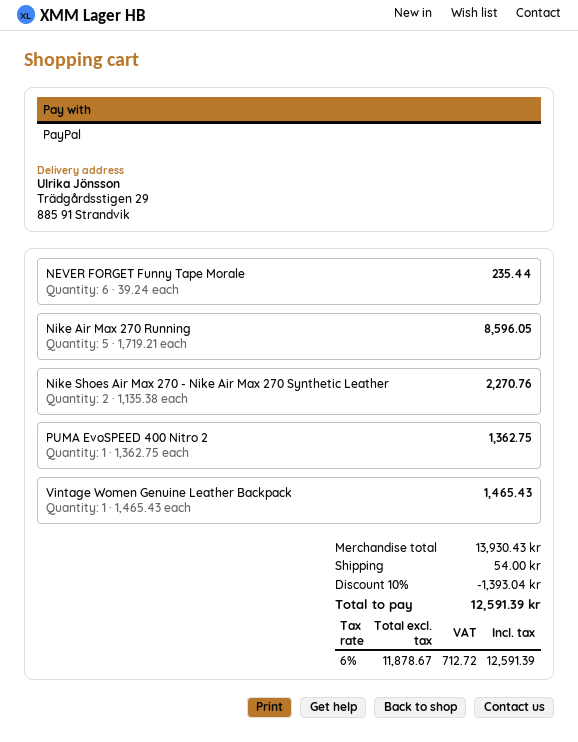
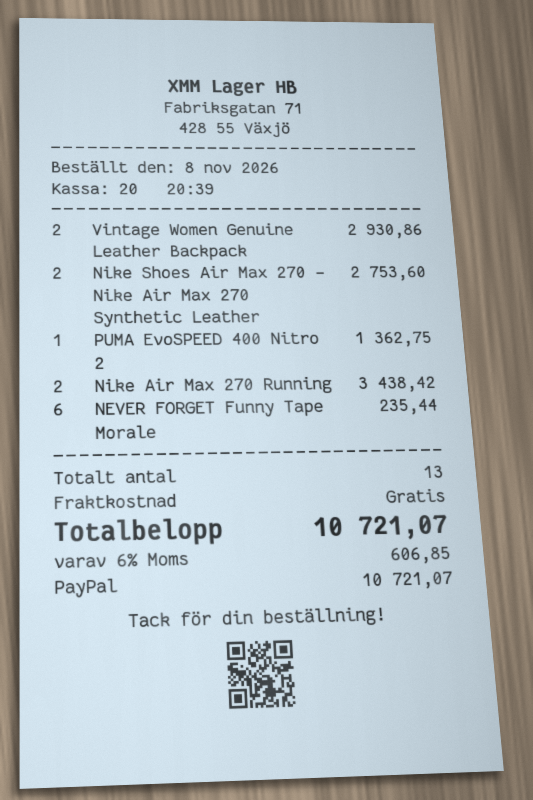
Nike Air Max 270 Running: 5 for 8596.05 -> 2 for 3438.42
Nike Shoes Air Max 270 - Nike Air Max 270 Synthetic Leather: 2 for 2270.76 -> 2 for 2753.60
Vintage Women Genuine Leather Backpack: 1 for 1465.43 -> 2 for 2930.86
discount: 10% = 1393.04 -> none
shipping: 54.00 -> 0.00
tax: 6% = 712.72 -> 6% = 606.85
total: 12591.39 -> 10721.07

